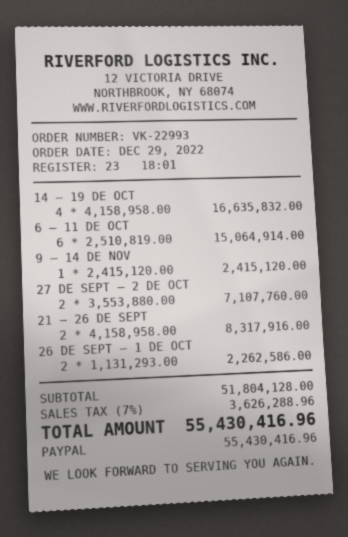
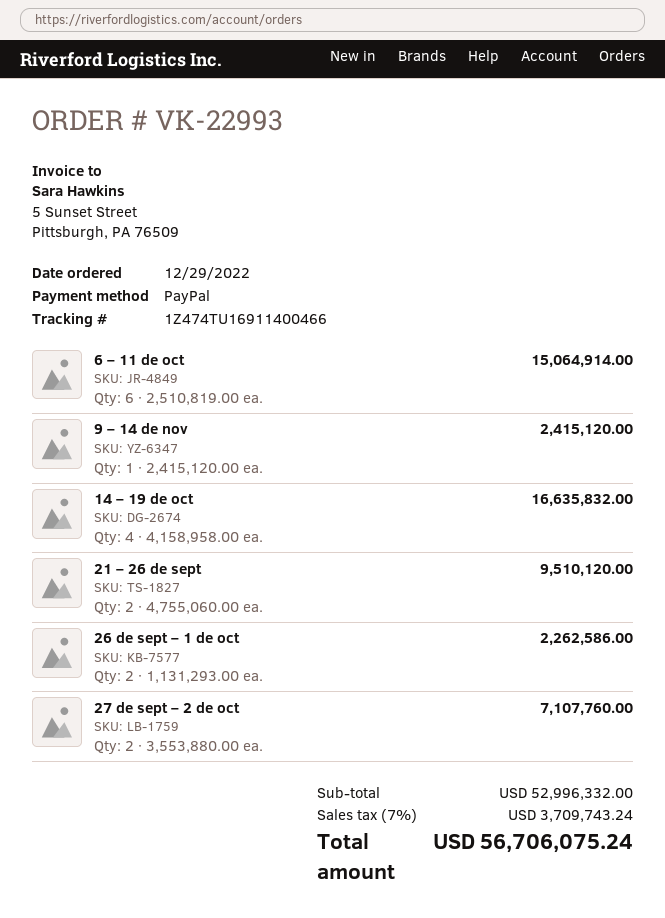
21 – 26 DE SEPT: 2 x 4158958.00 = 8317916.00 -> 2 x 4755060.00 = 9510120.00
subtotal: 51804128.00 -> 52996332.00
tax: 7% = 3626288.96 -> 7% = 3709743.24
total: 55430416.96 -> 56706075.24

